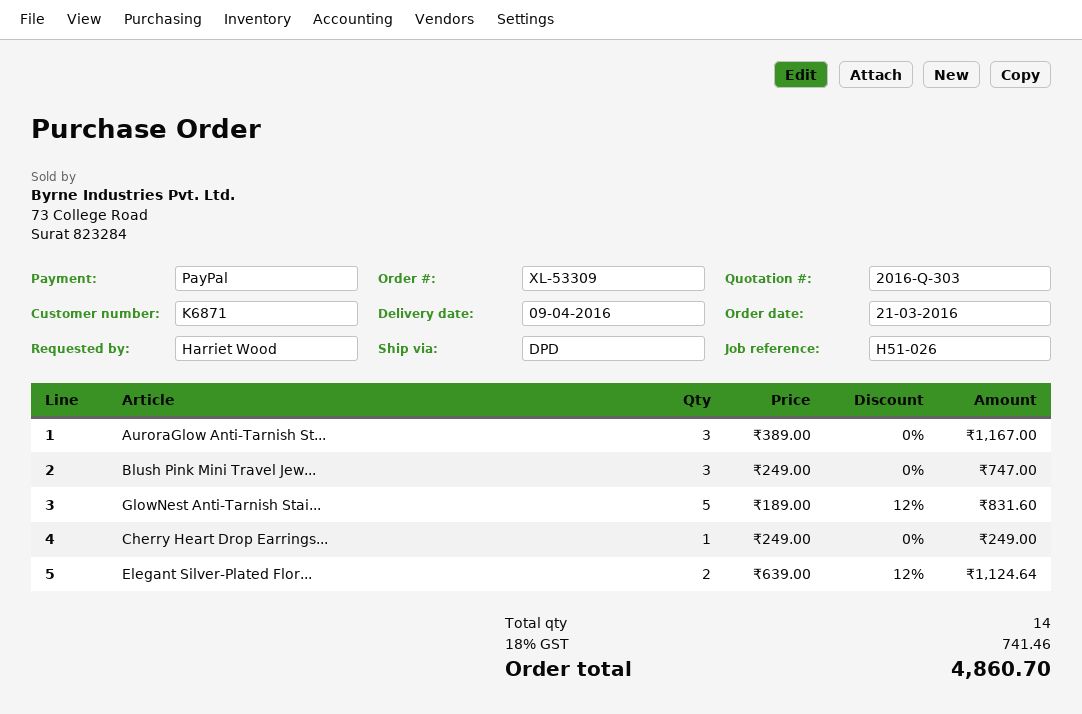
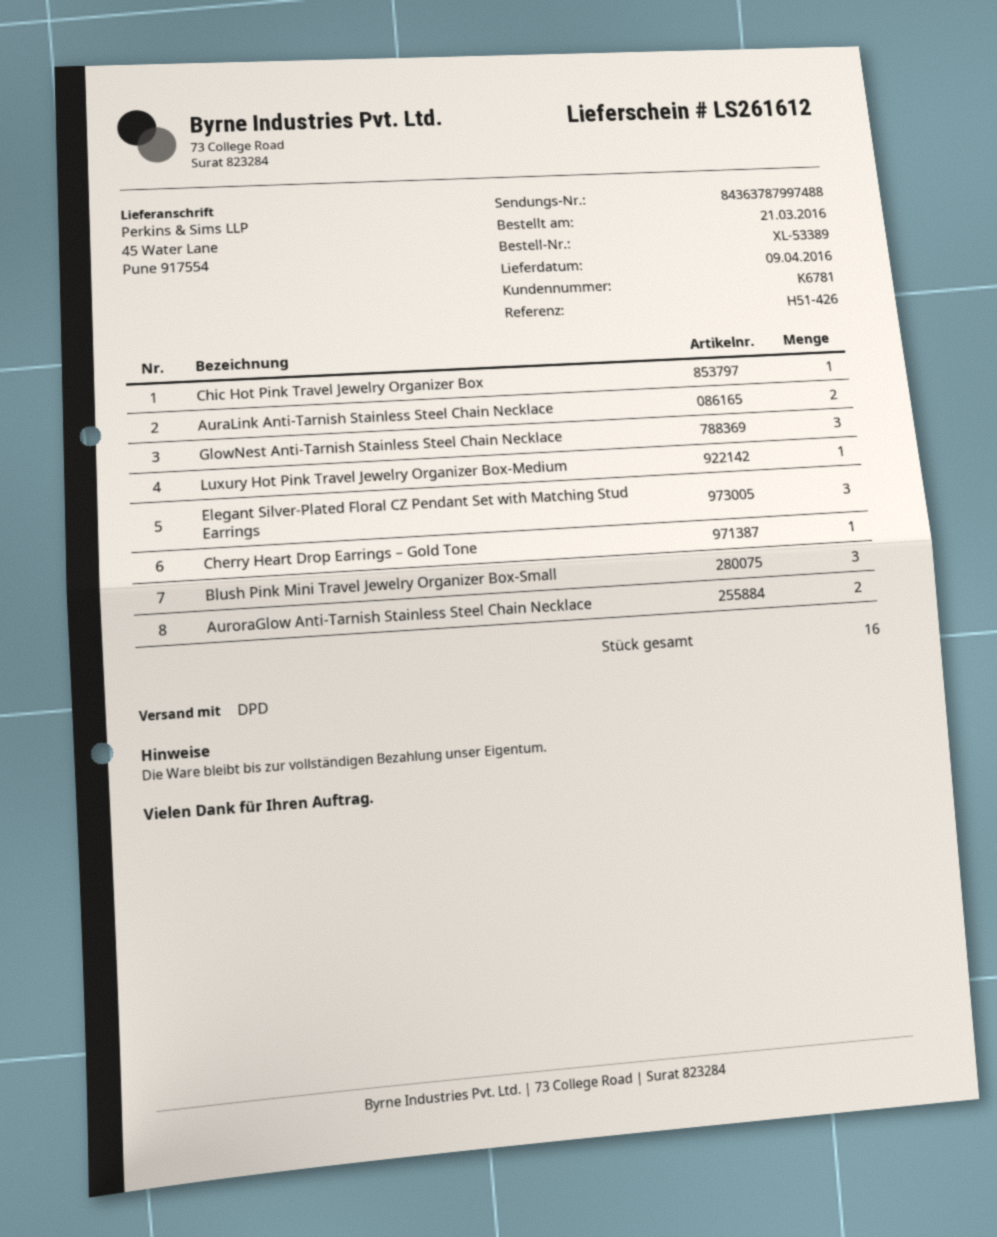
order number: XL-53309 -> XL-53389
customer number: K6871 -> K6781
reference: H51-026 -> H51-426
AuroraGlow Anti-Tarnish St...: 3 -> 2
GlowNest Anti-Tarnish Stai...: 5 -> 3
Elegant Silver-Plated Flor...: 2 -> 3
Chic Hot Pink Travel Jewelry Organizer Box: none -> 1
AuraLink Anti-Tarnish Stainless Steel Chain Necklace: none -> 2
Luxury Hot Pink Travel Jewelry Organizer Box-Medium: none -> 1
total quantity: 14 -> 16

